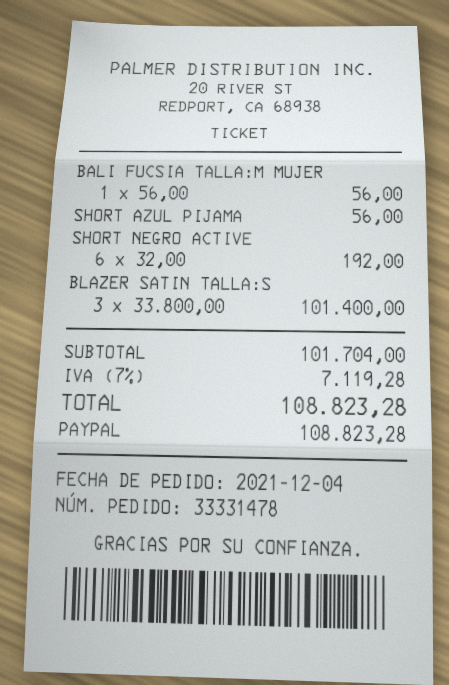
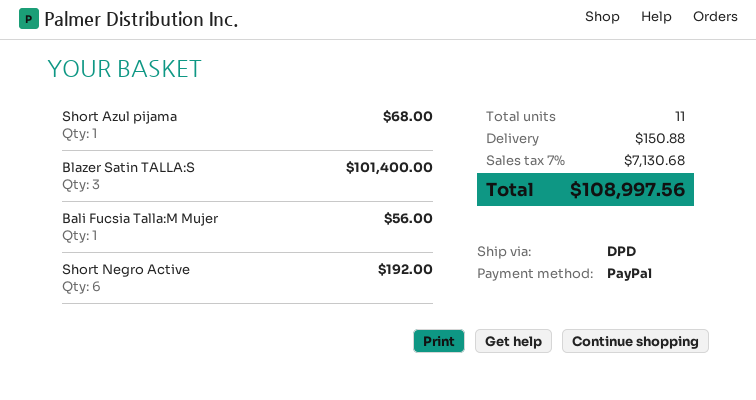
SHORT AZUL PIJAMA: 1 for 56.00 -> 1 for 68.00
shipping: none -> 150.88
tax: 7% = 7119.28 -> 7% = 7130.68
total: 108823.28 -> 108997.56

